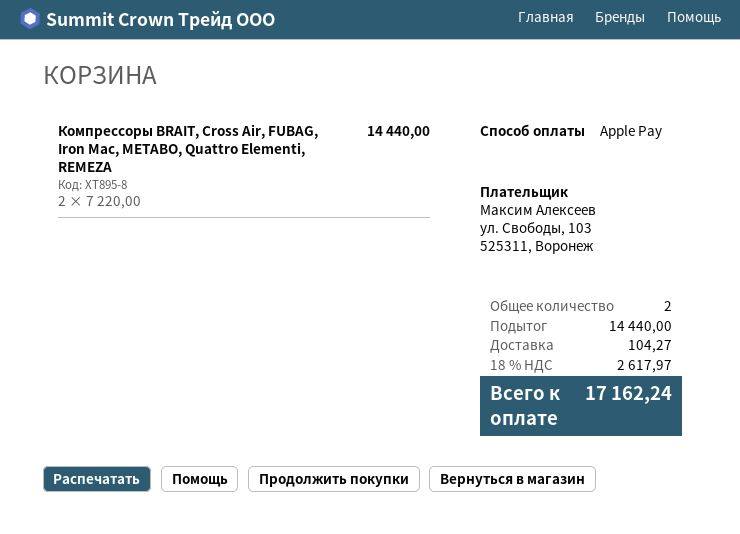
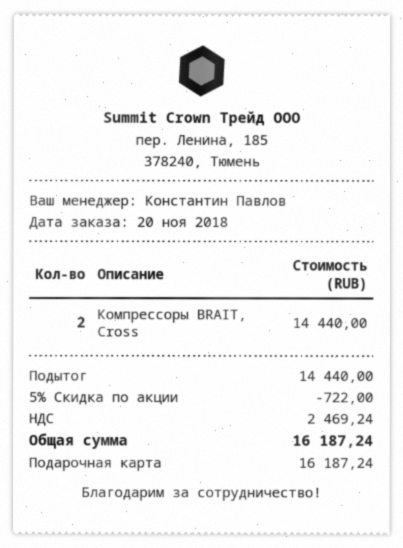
payment method: Apple Pay -> gift card
discount: none -> 5% = 722.00
shipping: 104.27 -> none
tax: 2617.97 -> 2469.24
total: 17162.24 -> 16187.24

